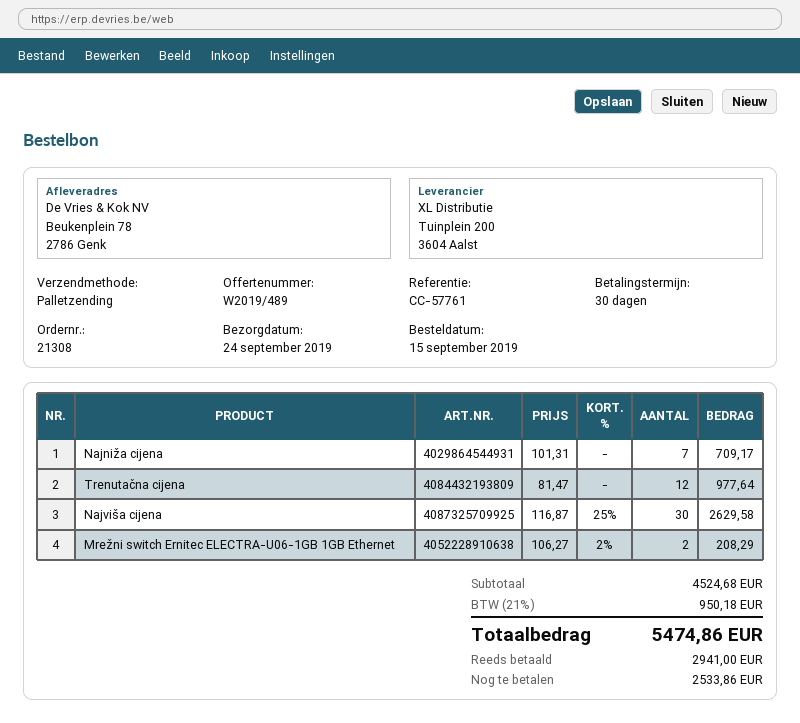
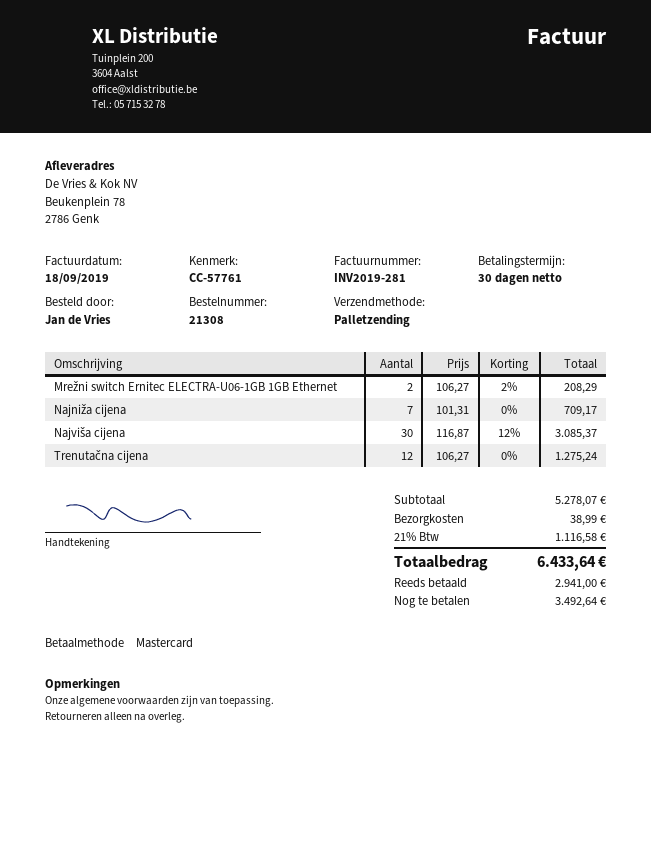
Trenutačna cijena: 12 x 81.47 = 977.64 -> 12 x 106.27 = 1275.24
Najviša cijena: 30 x 116.87 - 25% = 2629.58 -> 30 x 116.87 - 12% = 3085.37
subtotal: 4524.68 -> 5278.07
shipping: none -> 38.99
tax: 21% = 950.18 -> 21% = 1116.58
total: 5474.86 -> 6433.64
balance: 2533.86 -> 3492.64

